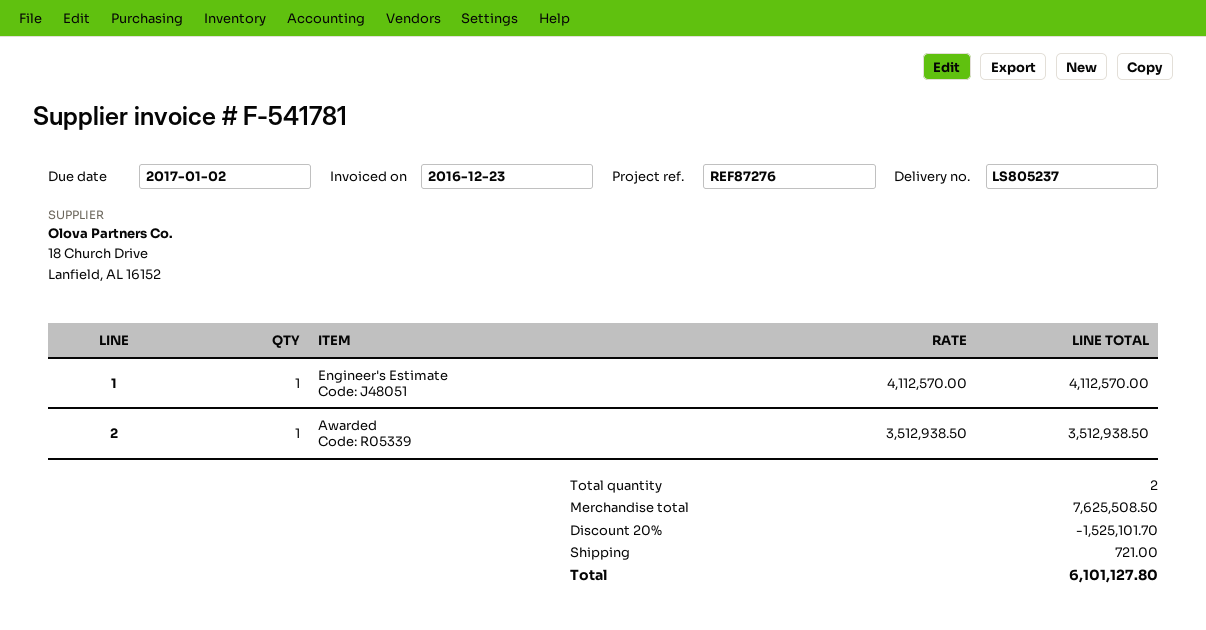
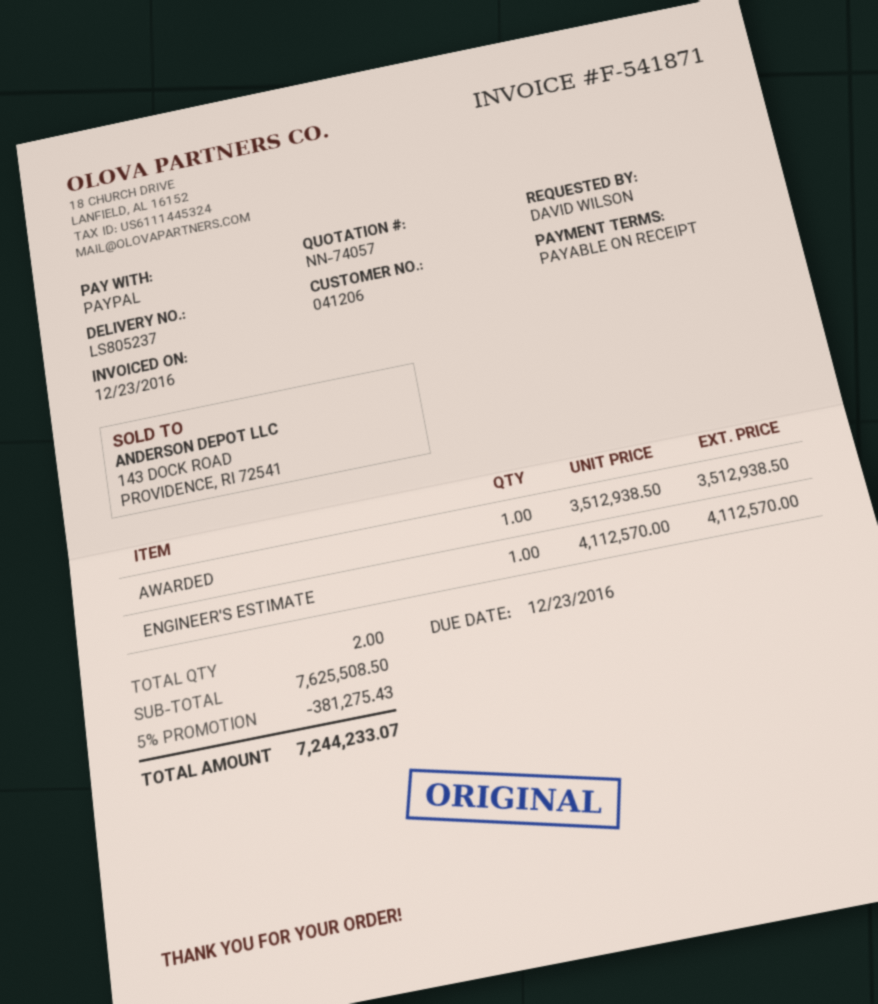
invoice number: F-541781 -> F-541871
due date: 2017-01-02 -> 2016-12-23
discount: 20% = 1525101.70 -> 5% = 381275.43
shipping: 721.00 -> none
total: 6101127.80 -> 7244233.07

